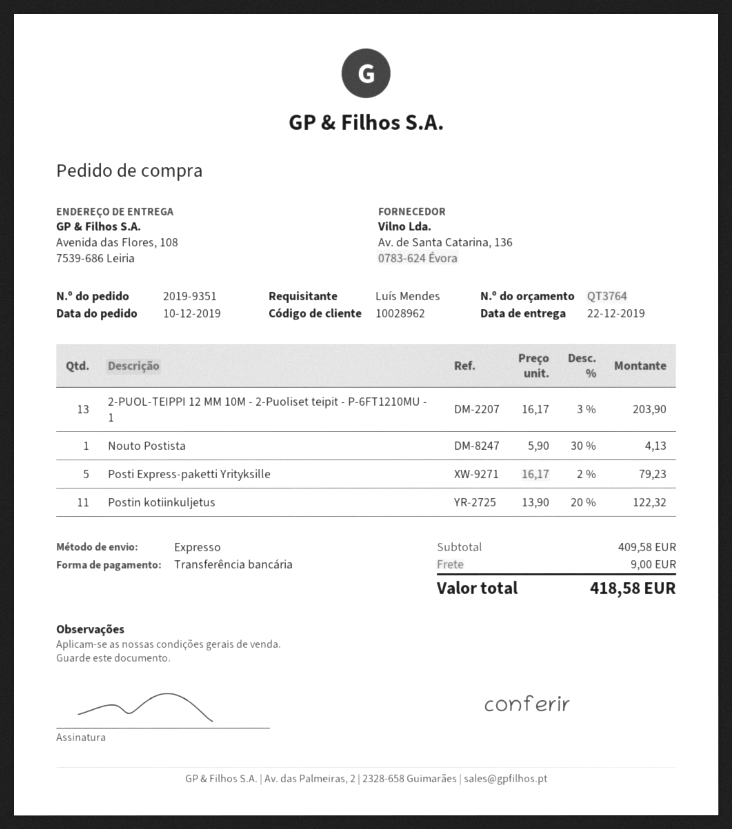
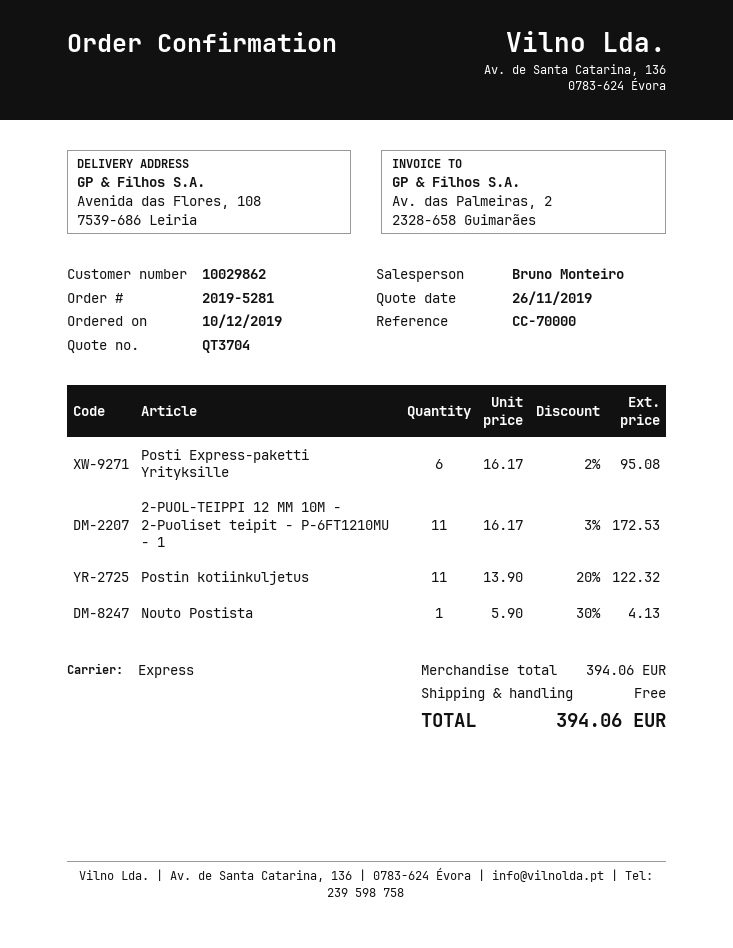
quote number: QT3764 -> QT3704
order number: 2019-9351 -> 2019-5281
customer number: 10028962 -> 10029862
2-PUOL-TEIPPI 12 MM 10M - 2-Puoliset teipit - P-6FT1210MU - 1: 13 x 16.17 - 3% = 203.90 -> 11 x 16.17 - 3% = 172.53
Posti Express-paketti Yrityksille: 5 x 16.17 - 2% = 79.23 -> 6 x 16.17 - 2% = 95.08
subtotal: 409.58 -> 394.06
shipping: 9.00 -> 0.00
total: 418.58 -> 394.06

